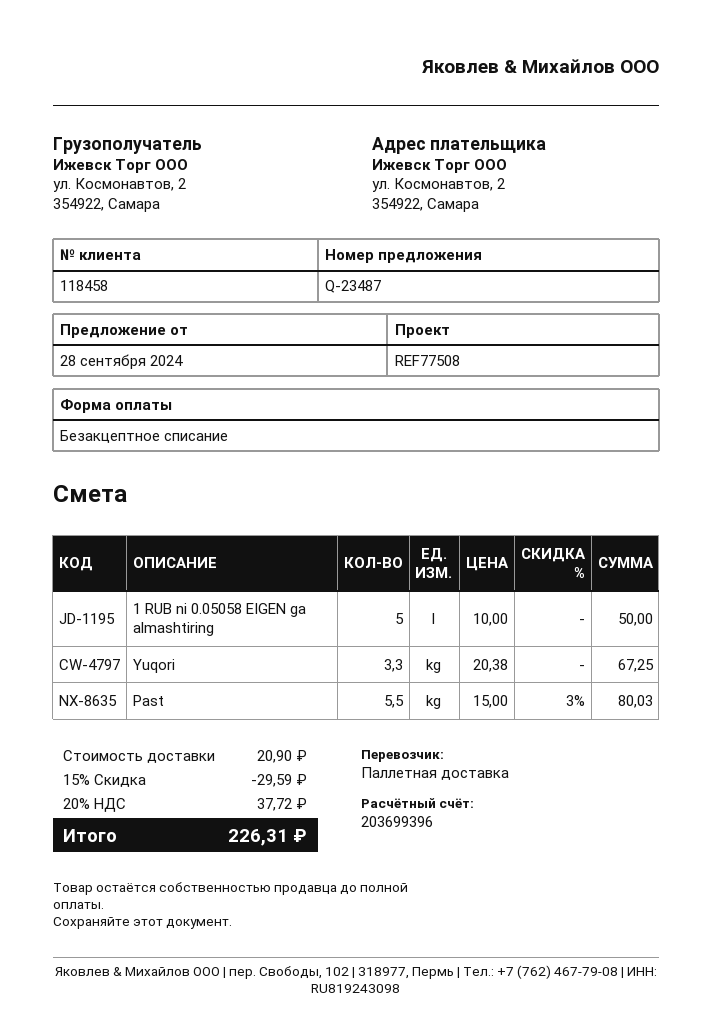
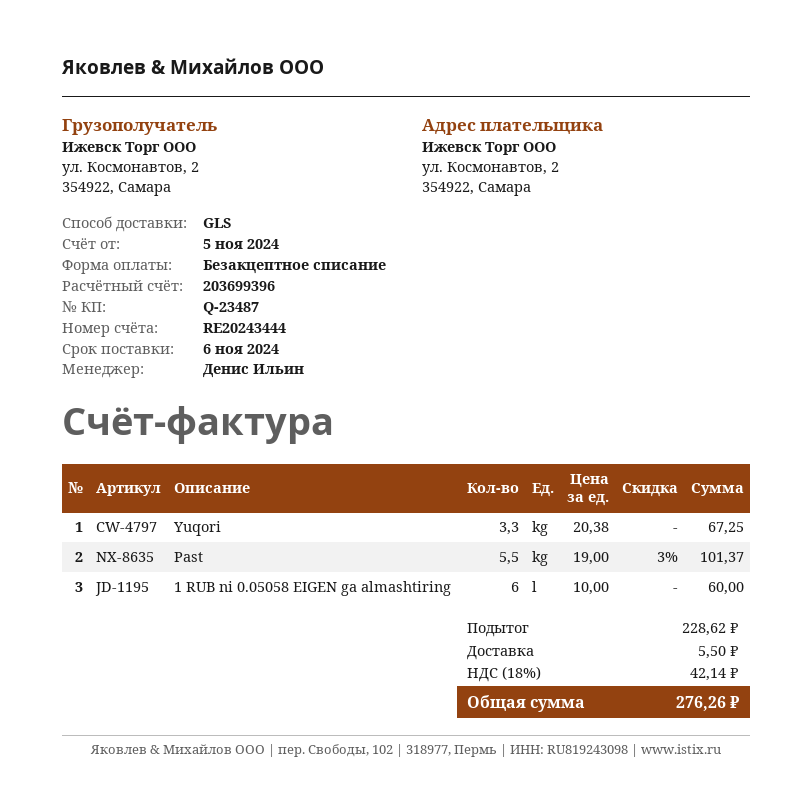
shipping method: pallet freight -> GLS
1 RUB ni 0.05058 EIGEN ga almashtiring: 5 x 10.00 = 50.00 -> 6 x 10.00 = 60.00
Past: 5.5 x 15.00 - 3% = 80.03 -> 5.5 x 19.00 - 3% = 101.37
discount: 15% = 29.59 -> none
shipping: 20.90 -> 5.50
tax: 20% = 37.72 -> 18% = 42.14
total: 226.31 -> 276.26

